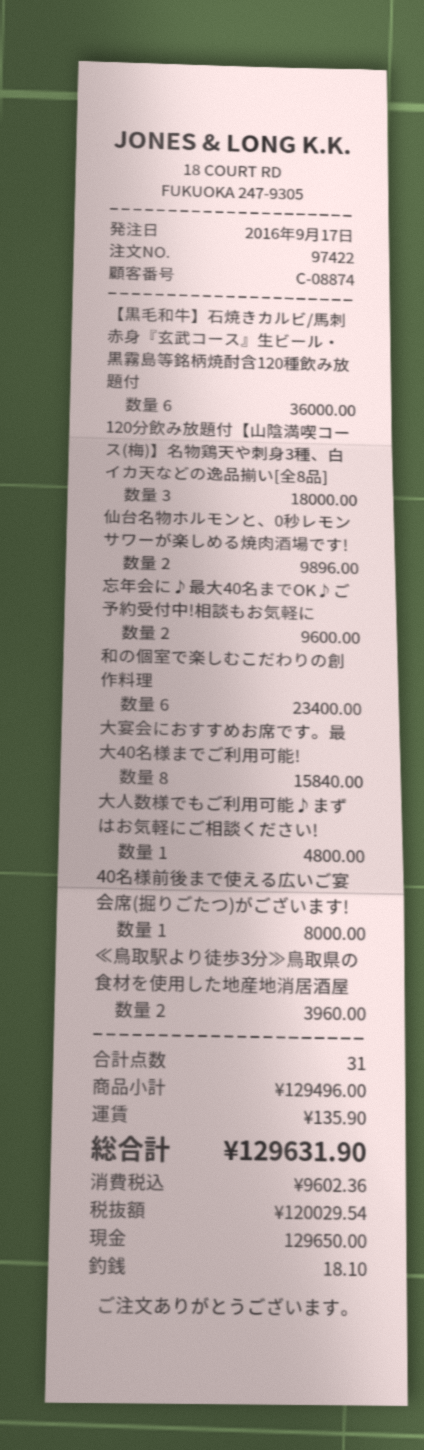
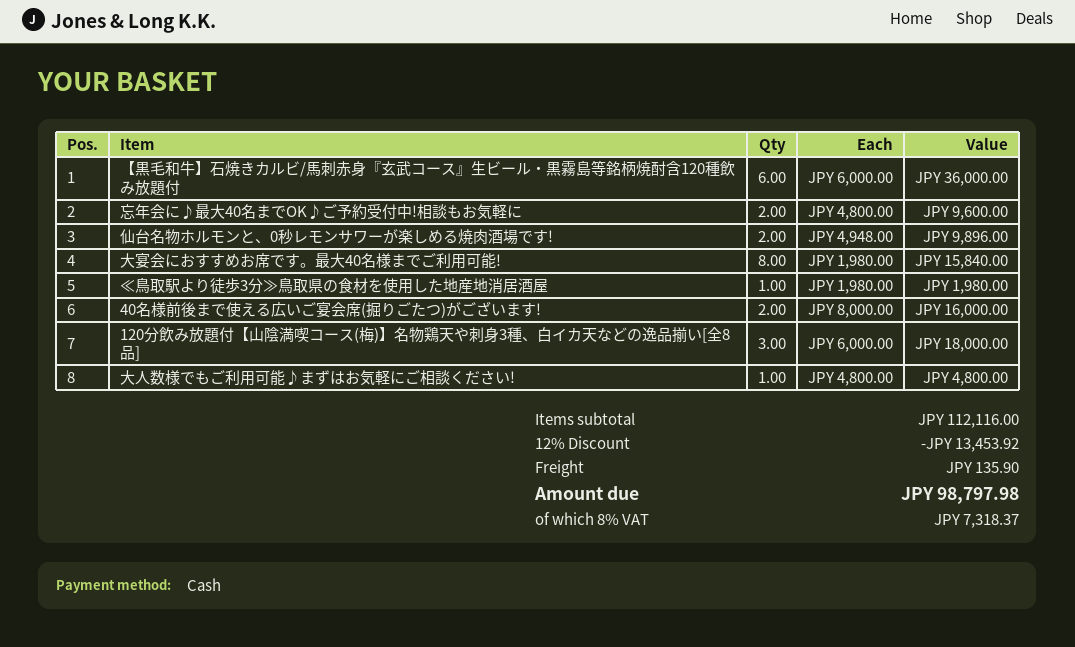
和の個室で楽しむこだわりの創作料理: 6 for 23400.00 -> none
40名様前後まで使える広いご宴会席(掘りごたつ)がございます!: 1 for 8000.00 -> 2 for 16000.00
≪鳥取駅より徒歩3分≫鳥取県の食材を使用した地産地消居酒屋: 2 for 3960.00 -> 1 for 1980.00
subtotal: 129496.00 -> 112116.00
discount: none -> 12% = 13453.92
tax: 9602.36 -> 7318.37
total: 129631.90 -> 98797.98

